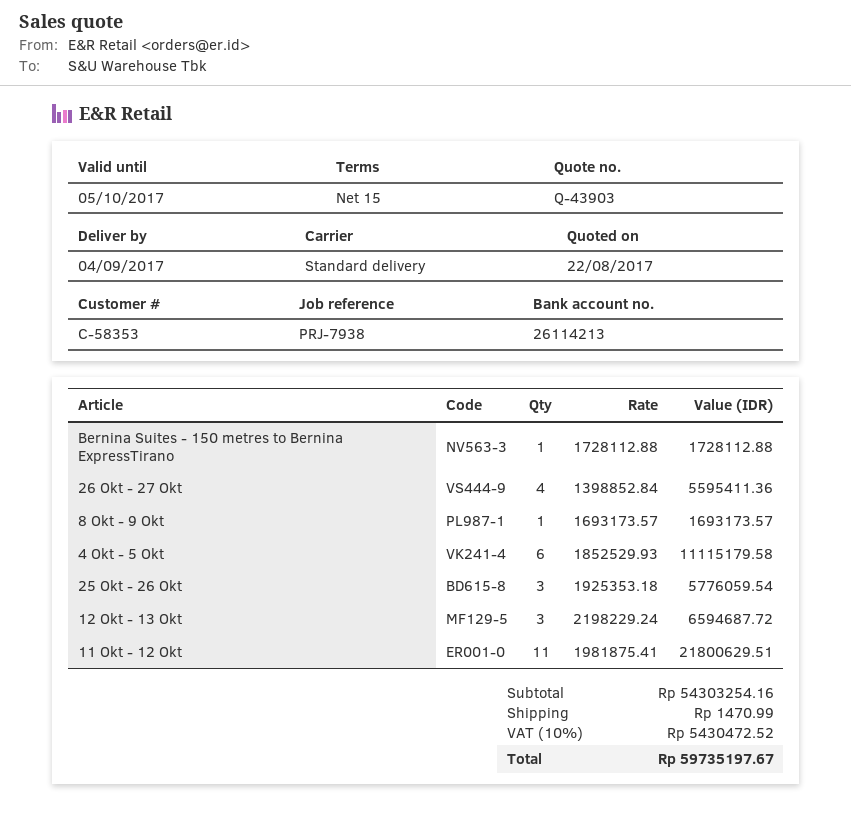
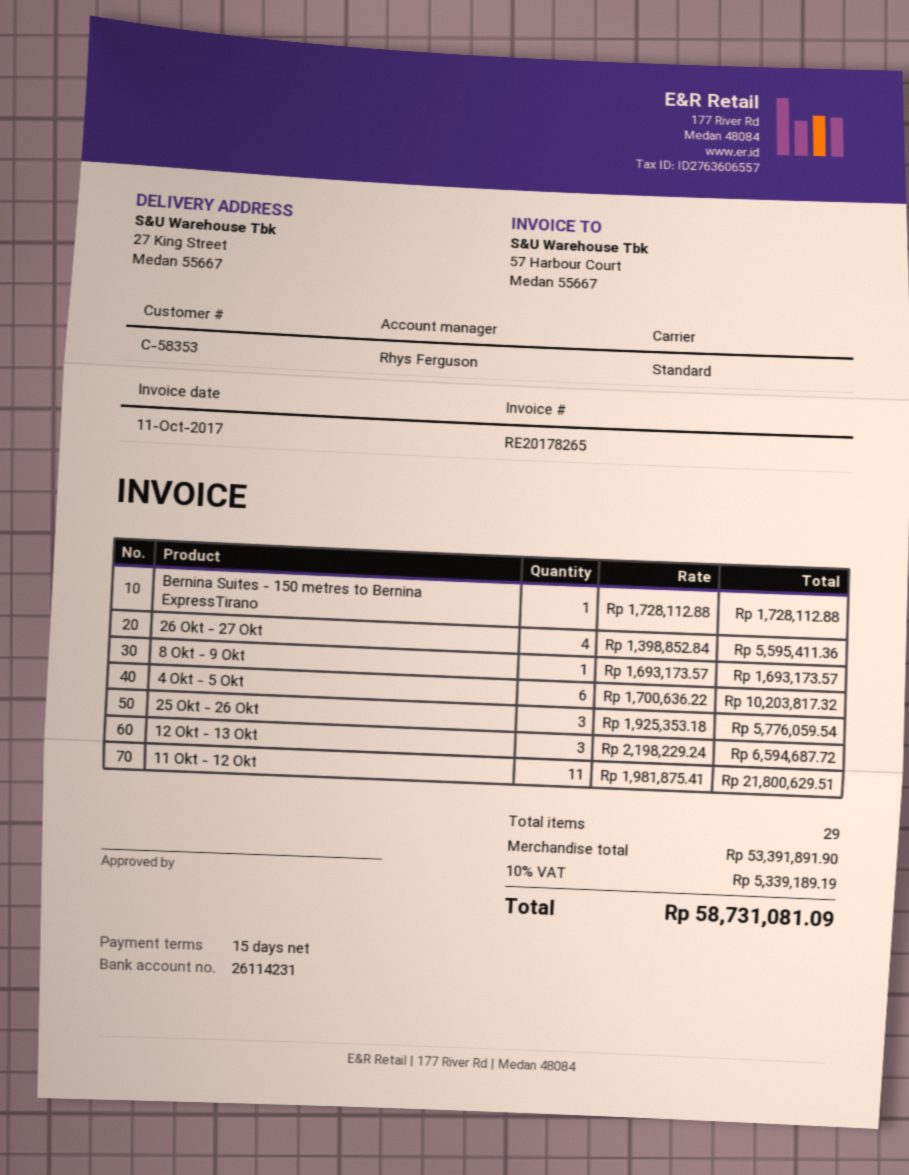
bank account: 26114213 -> 26114231
4 Okt - 5 Okt: 6 x 1852529.93 = 11115179.58 -> 6 x 1700636.22 = 10203817.32
subtotal: 54303254.16 -> 53391891.90
shipping: 1470.99 -> none
tax: 10% = 5430472.52 -> 10% = 5339189.19
total: 59735197.67 -> 58731081.09

